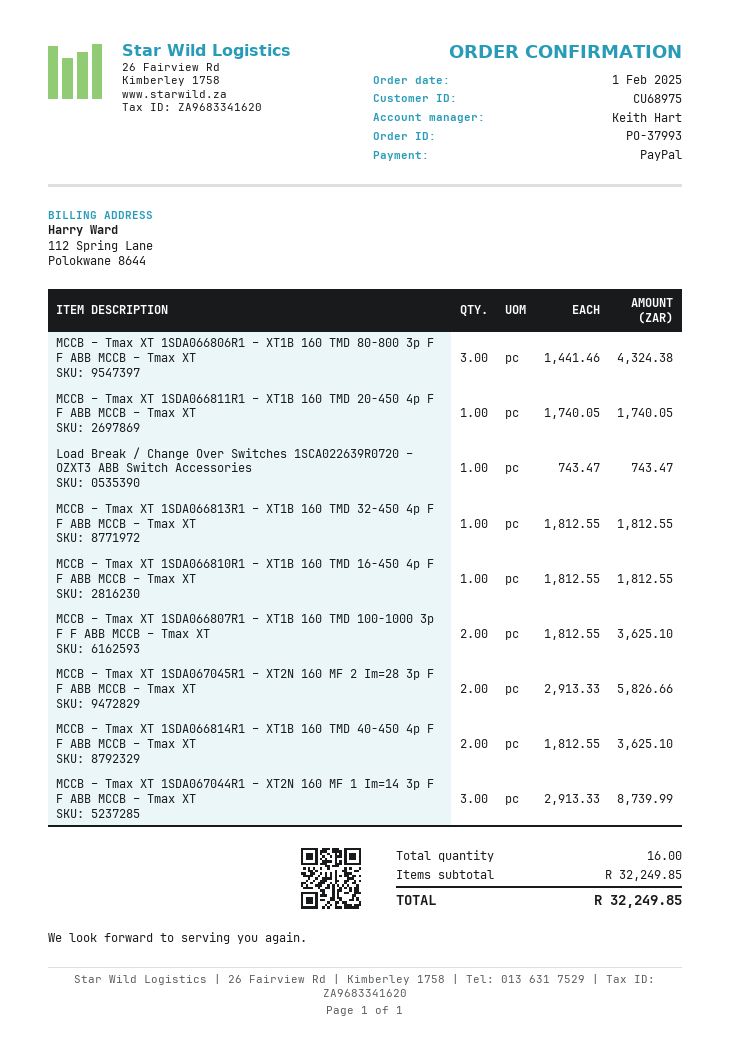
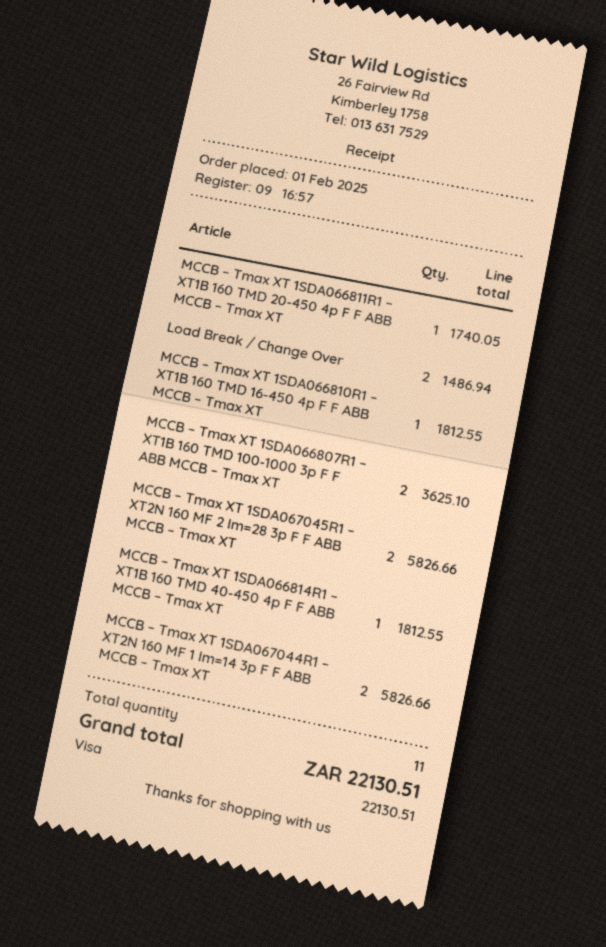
payment method: PayPal -> Visa
MCCB – Tmax XT 1SDA066806R1 – XT1B 160 TMD 80-800 3p F F ABB MCCB – Tmax XT: 3 for 4324.38 -> none
Load Break / Change Over Switches 1SCA022639R0720 – OZXT3 ABB Switch Accessories: 1 for 743.47 -> 2 for 1486.94
MCCB – Tmax XT 1SDA066813R1 – XT1B 160 TMD 32-450 4p F F ABB MCCB – Tmax XT: 1 for 1812.55 -> none
MCCB – Tmax XT 1SDA066814R1 – XT1B 160 TMD 40-450 4p F F ABB MCCB – Tmax XT: 2 for 3625.10 -> 1 for 1812.55
MCCB – Tmax XT 1SDA067044R1 – XT2N 160 MF 1 Im=14 3p F F ABB MCCB – Tmax XT: 3 for 8739.99 -> 2 for 5826.66
total quantity: 16 -> 11
total: 32249.85 -> 22130.51

